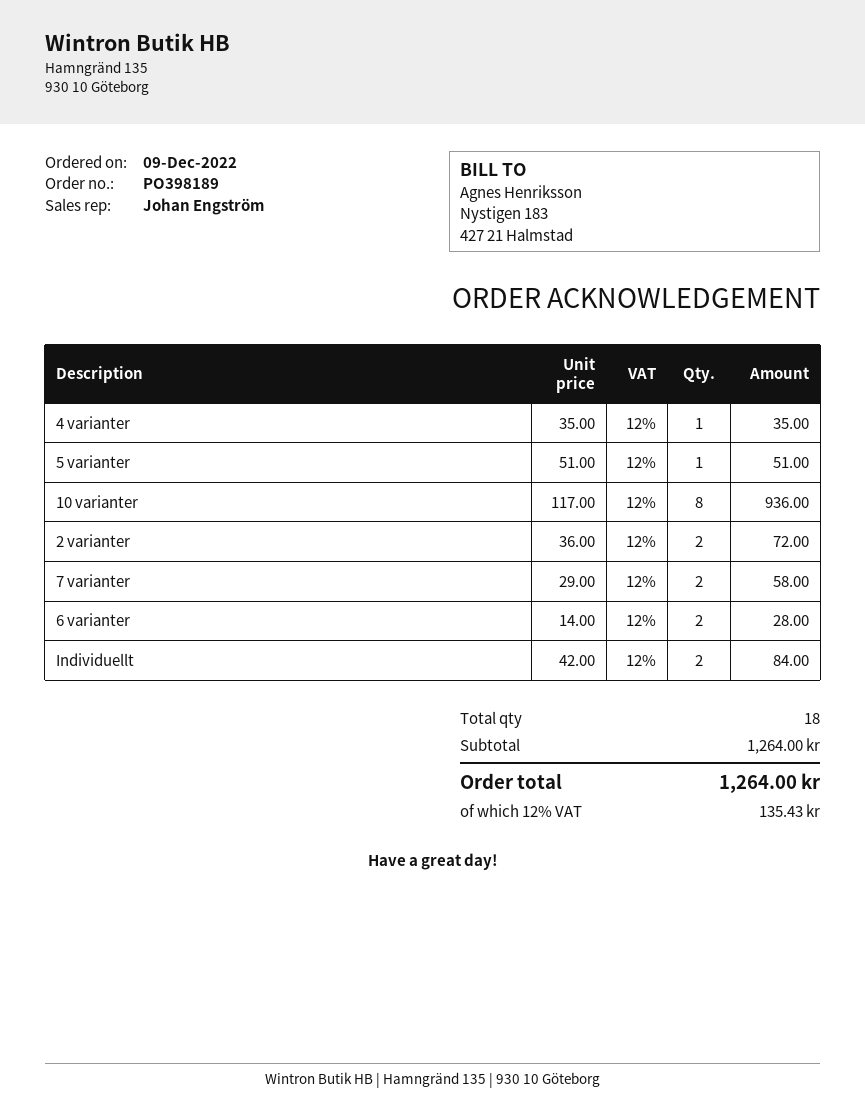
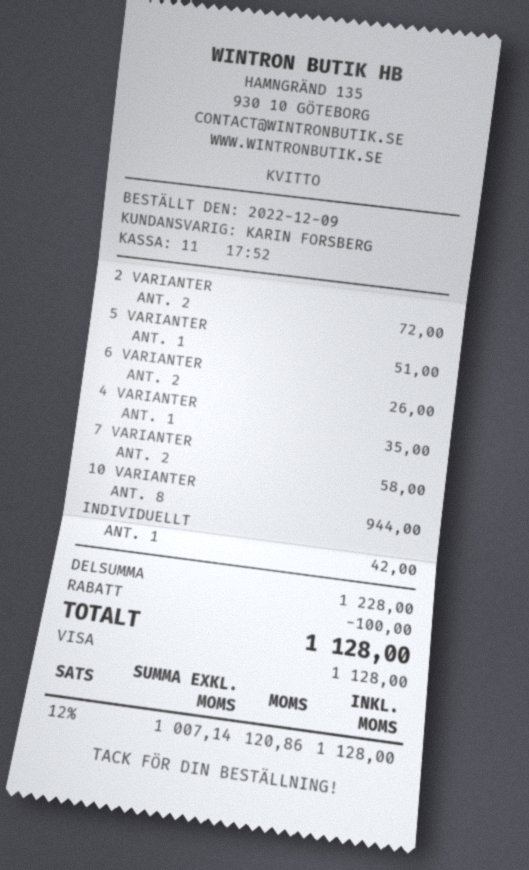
sales rep: Johan Engström -> KARIN FORSBERG
10 varianter: 8 for 936.00 -> 8 for 944.00
6 varianter: 2 for 28.00 -> 2 for 26.00
Individuellt: 2 for 84.00 -> 1 for 42.00
subtotal: 1264.00 -> 1228.00
discount: none -> 100.00
tax: 12% = 135.43 -> 12% = 120.86
total: 1264.00 -> 1128.00

